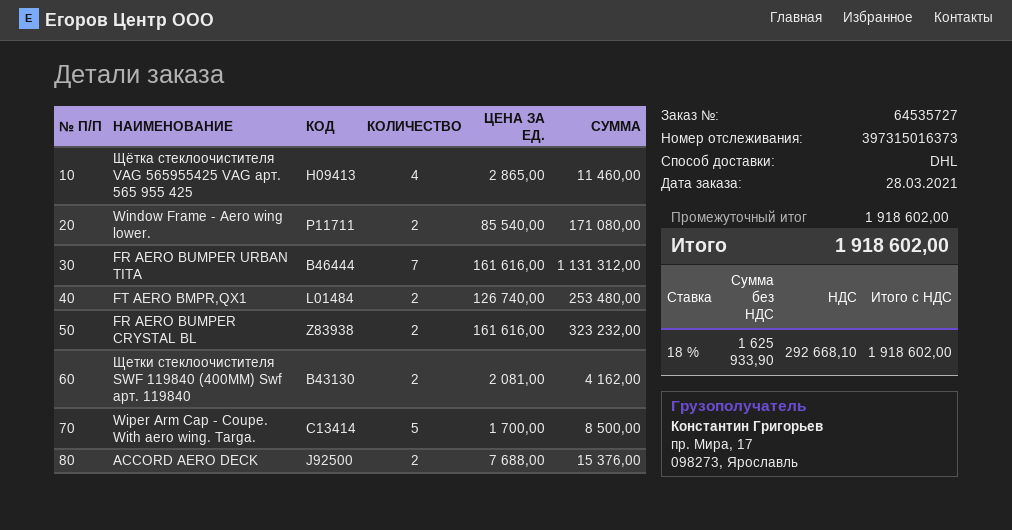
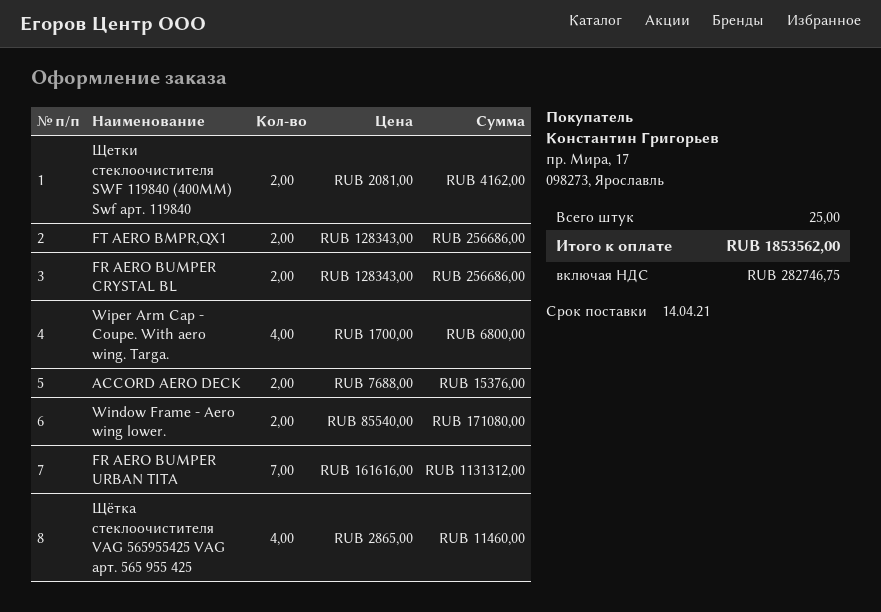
FT AERO BMPR,QX1: 2 x 126740.00 = 253480.00 -> 2 x 128343.00 = 256686.00
FR AERO BUMPER CRYSTAL BL: 2 x 161616.00 = 323232.00 -> 2 x 128343.00 = 256686.00
Wiper Arm Cap - Coupe. With aero wing. Targa.: 5 x 1700.00 = 8500.00 -> 4 x 1700.00 = 6800.00
tax: 292668.10 -> 282746.75
total: 1918602.00 -> 1853562.00

